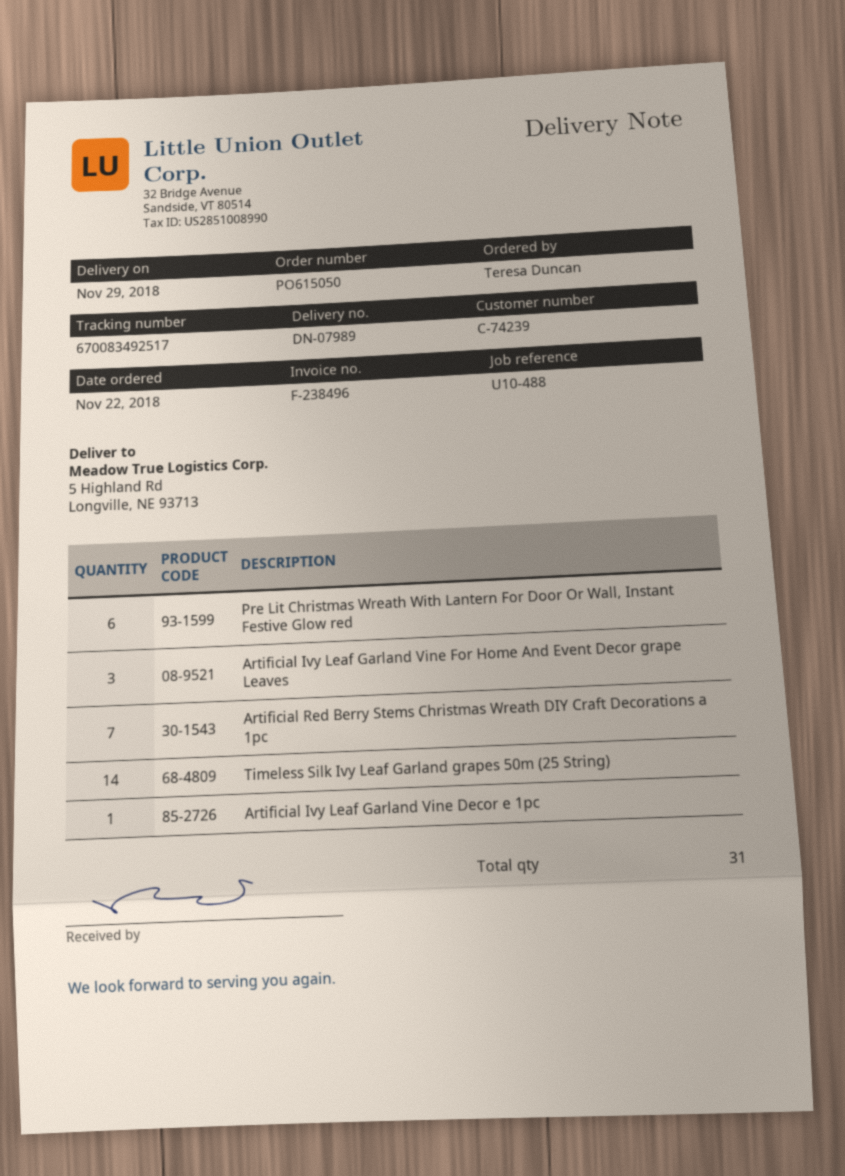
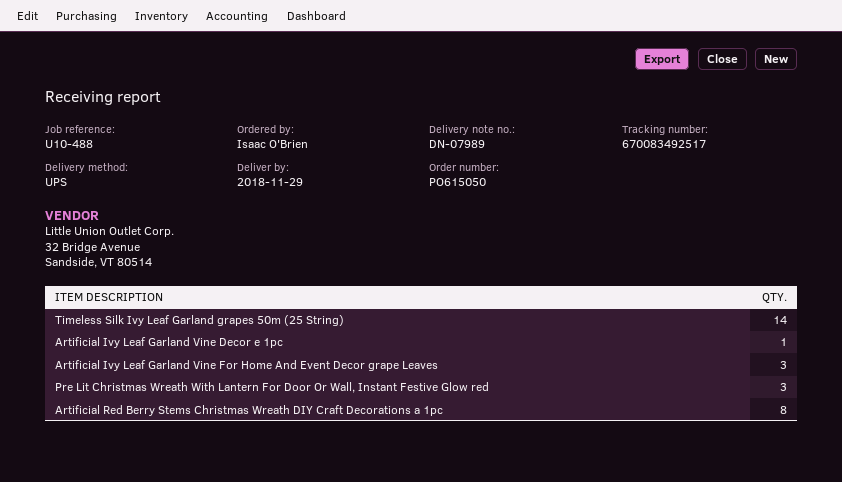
ordered by: Teresa Duncan -> Isaac O'Brien
Pre Lit Christmas Wreath With Lantern For Door Or Wall, Instant Festive Glow red: 6 -> 3
Artificial Red Berry Stems Christmas Wreath DIY Craft Decorations a 1pc: 7 -> 8

